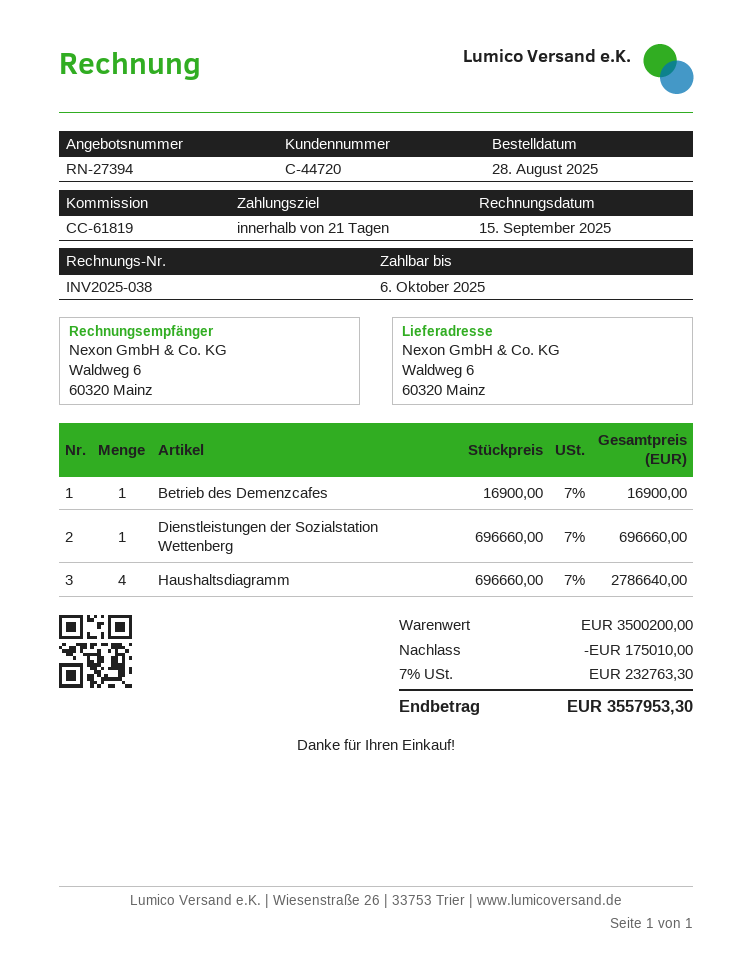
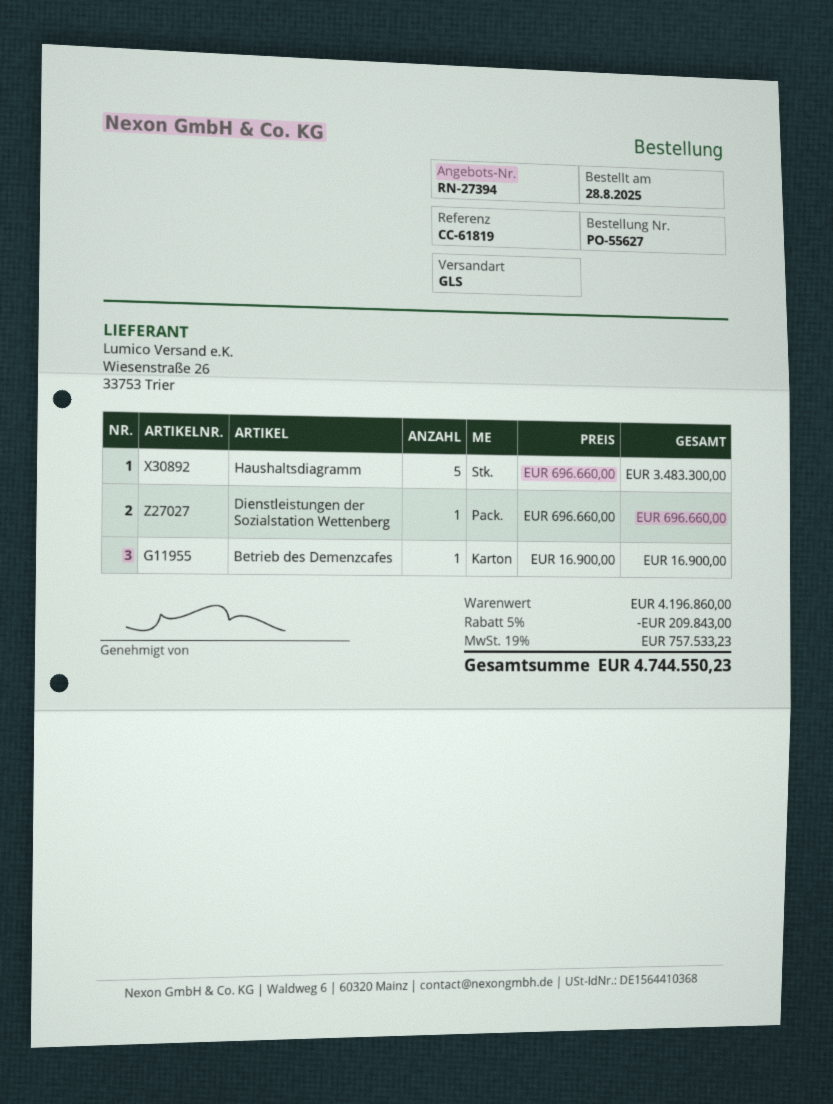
Haushaltsdiagramm: 4 x 696660.00 = 2786640.00 -> 5 x 696660.00 = 3483300.00
subtotal: 3500200.00 -> 4196860.00
discount: 175010.00 -> 209843.00
tax: 7% = 232763.30 -> 19% = 757533.23
total: 3557953.30 -> 4744550.23

